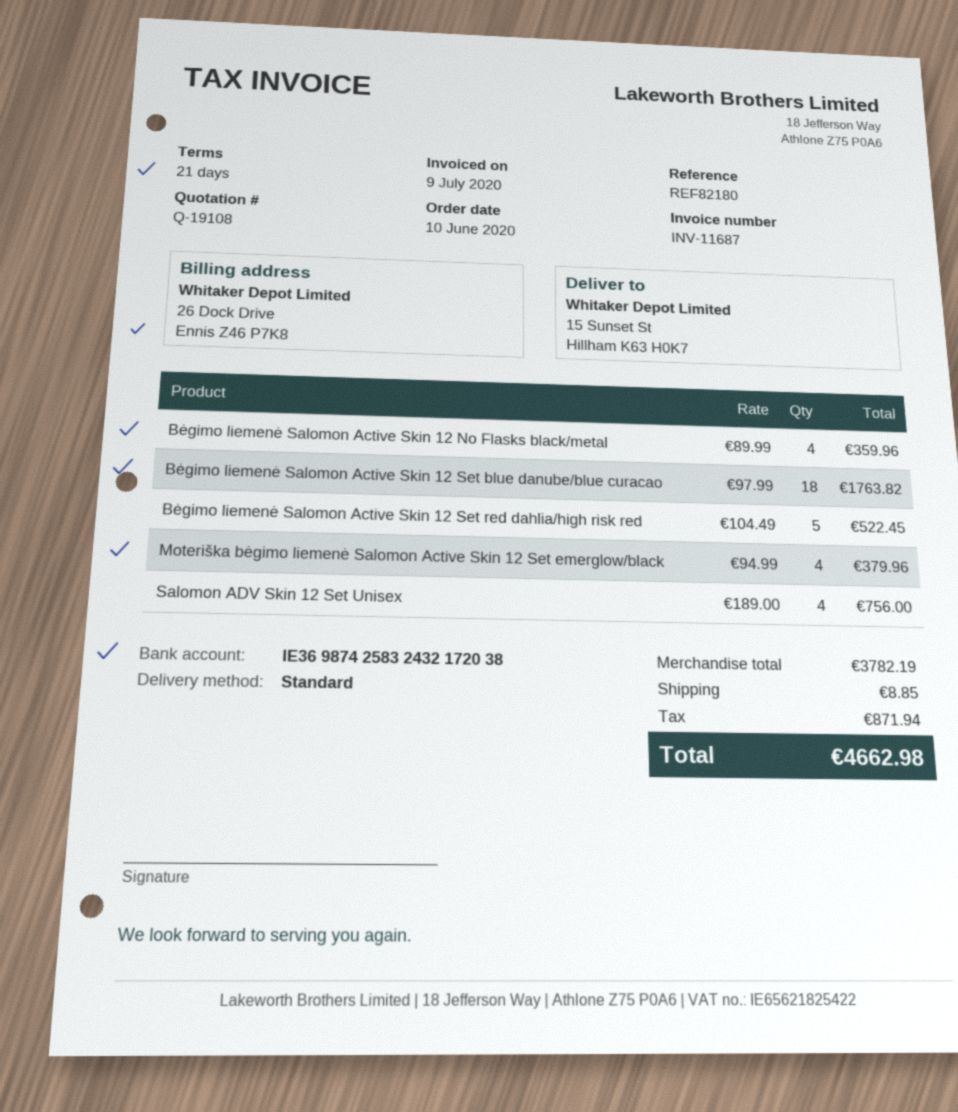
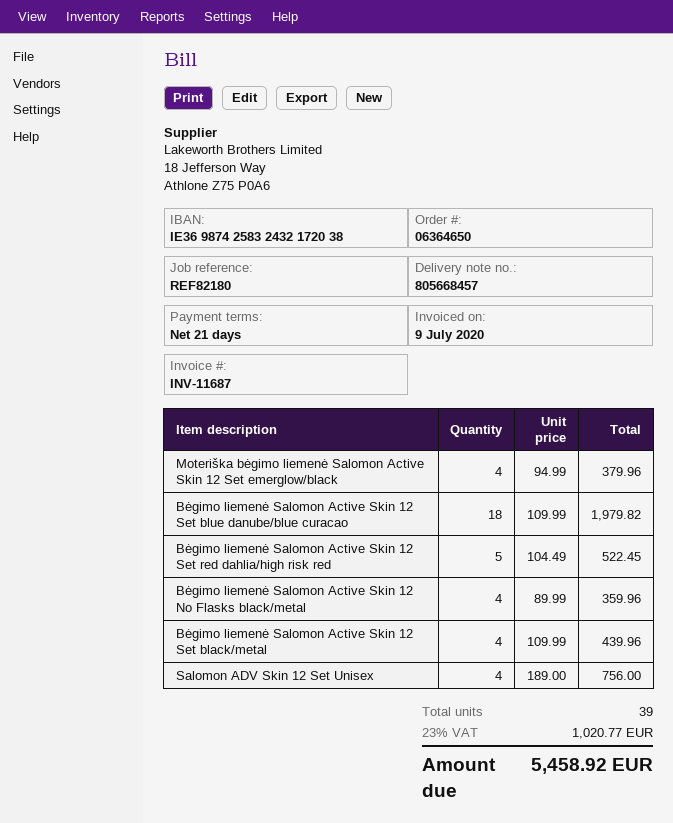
Bėgimo liemenė Salomon Active Skin 12 Set blue danube/blue curacao: 18 x 97.99 = 1763.82 -> 18 x 109.99 = 1979.82
Bėgimo liemenė Salomon Active Skin 12 Set black/metal: none -> 4 x 109.99 = 439.96
shipping: 8.85 -> none
tax: 871.94 -> 1020.77
total: 4662.98 -> 5458.92

